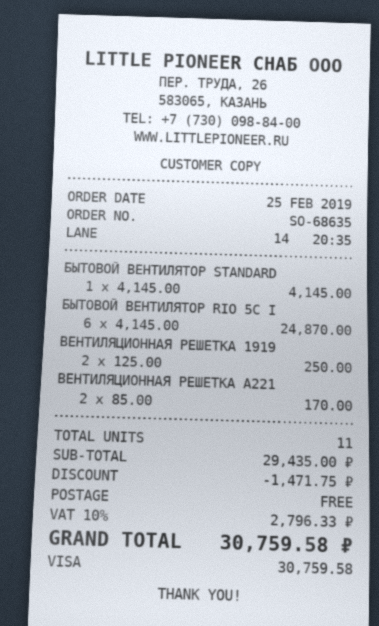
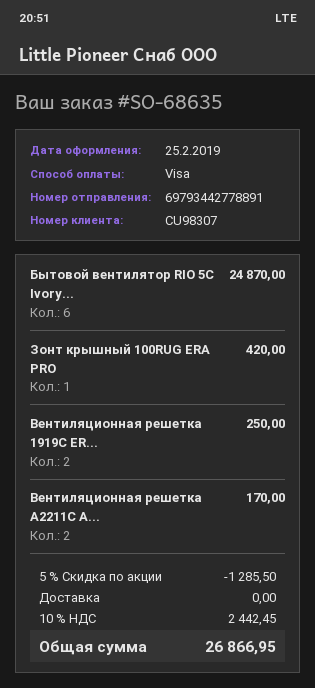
БЫТОВОЙ ВЕНТИЛЯТОР STANDARD: 1 for 4145.00 -> none
Зонт крышный 100RUG ERA PRO: none -> 1 for 420.00
discount: 1471.75 -> 1285.50
tax: 10% = 2796.33 -> 10% = 2442.45
total: 30759.58 -> 26866.95

